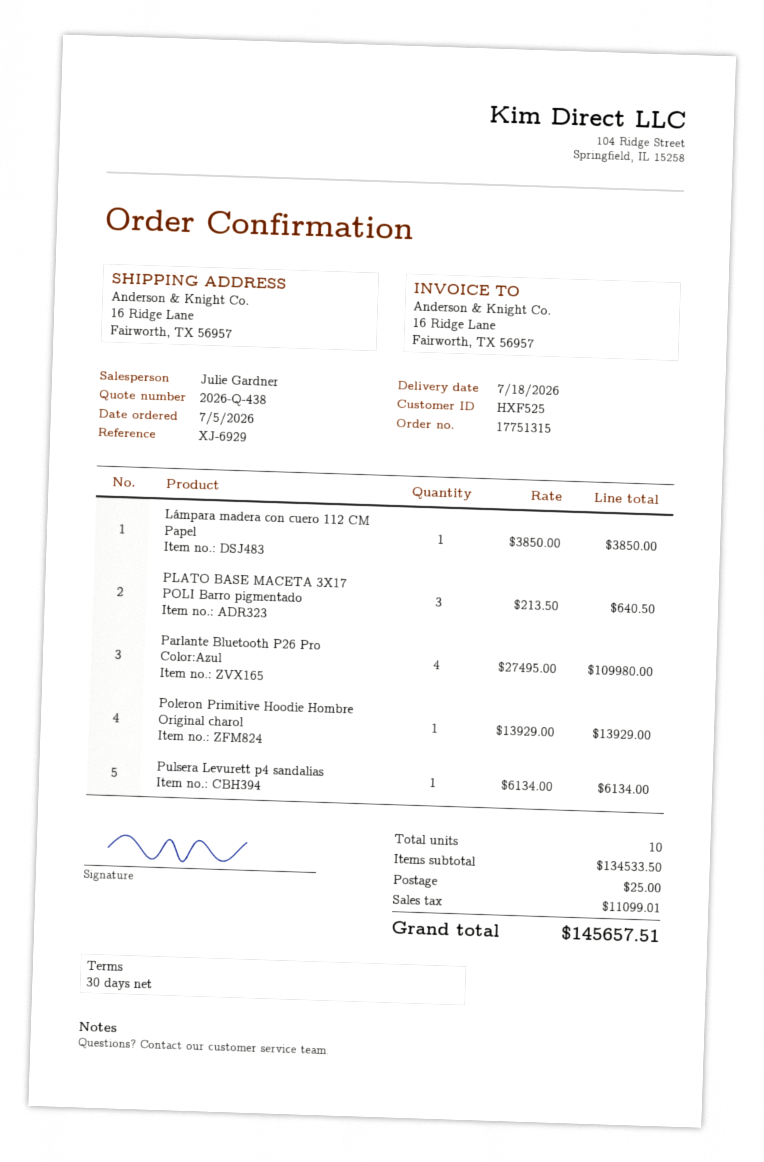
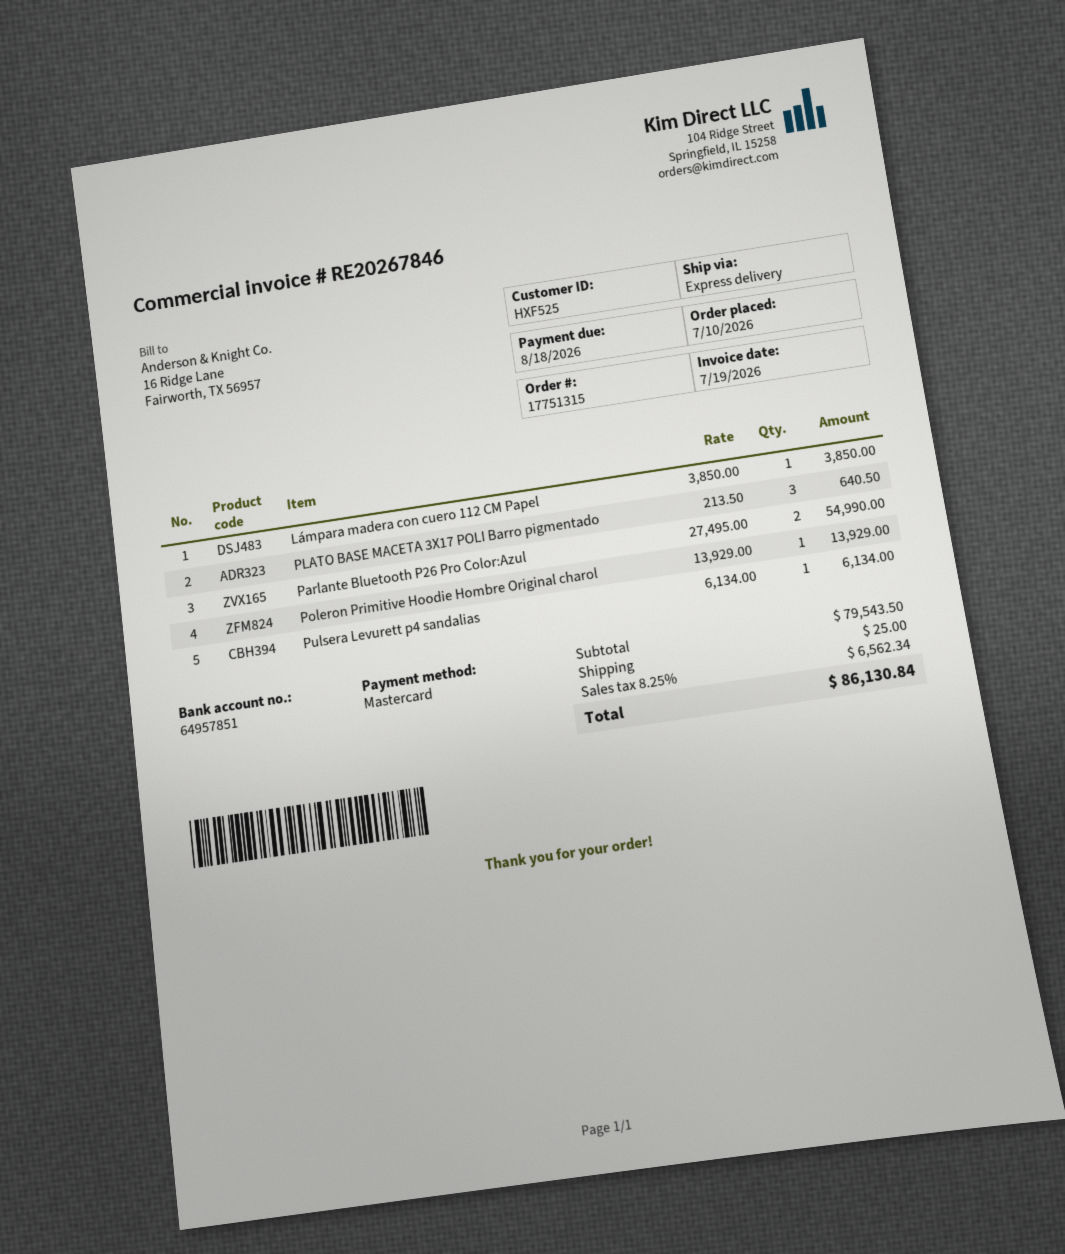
order date: 2026-07-05 -> 2026-07-10
Parlante Bluetooth P26 Pro Color:Azul: 4 x 27495.00 = 109980.00 -> 2 x 27495.00 = 54990.00
subtotal: 134533.50 -> 79543.50
tax: 11099.01 -> 6562.34
total: 145657.51 -> 86130.84

